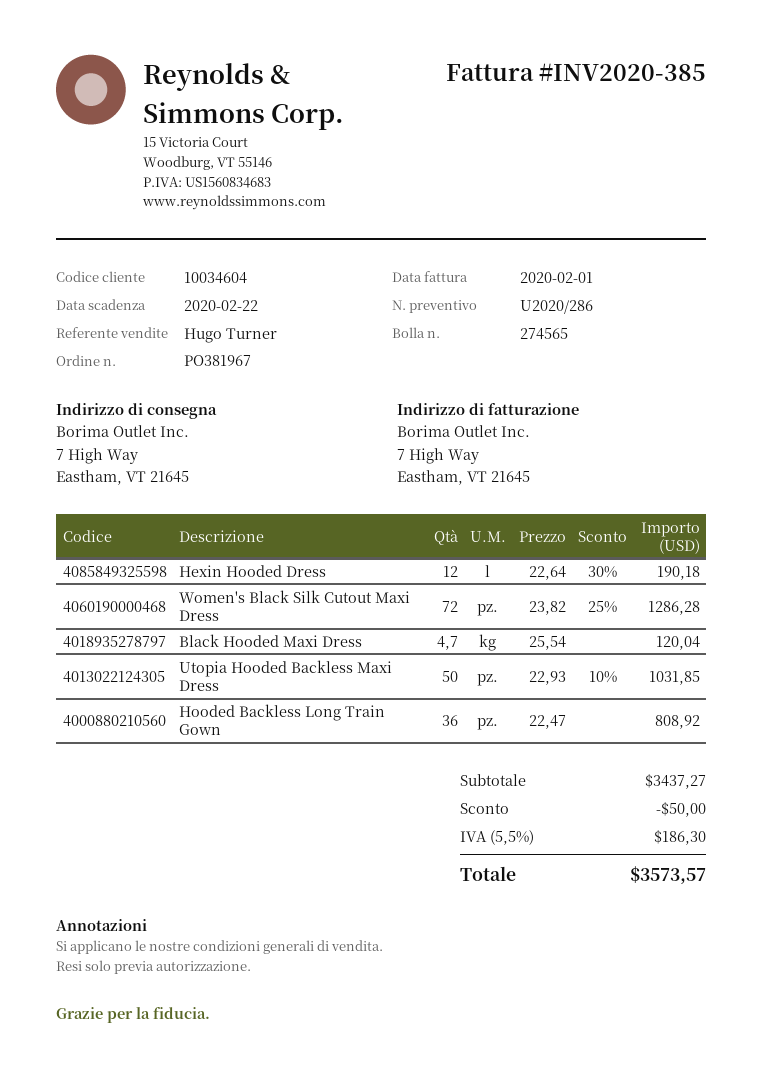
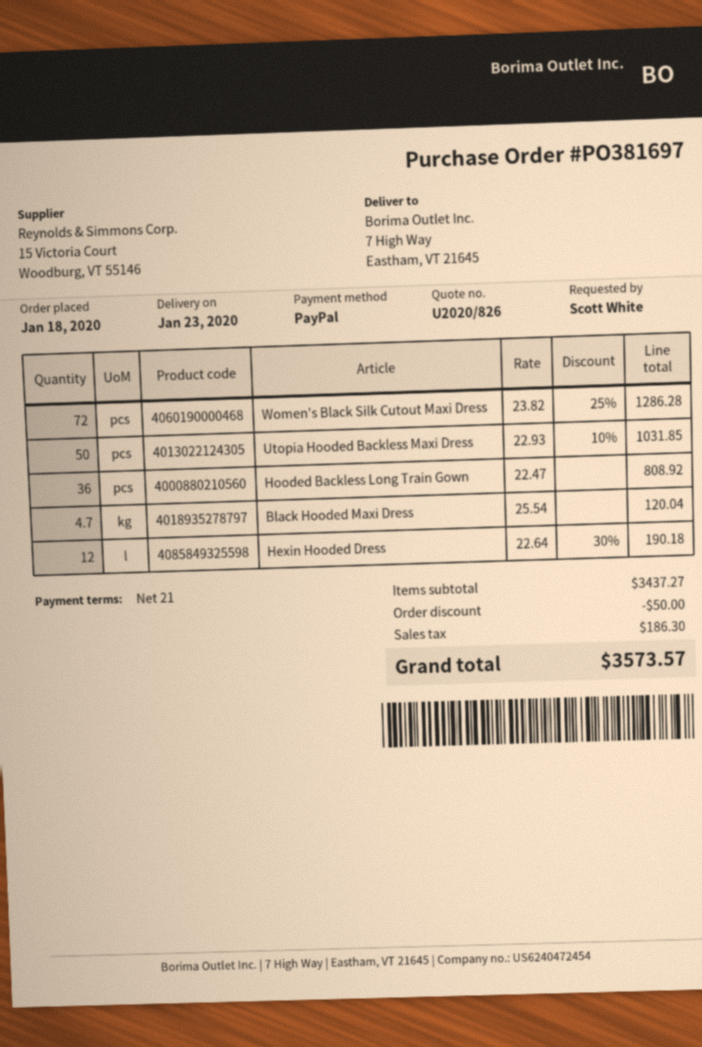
quote number: U2020/286 -> U2020/826
order number: PO381967 -> PO381697

